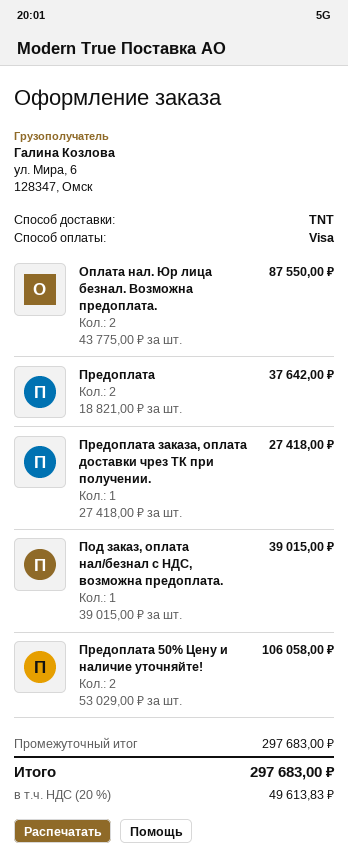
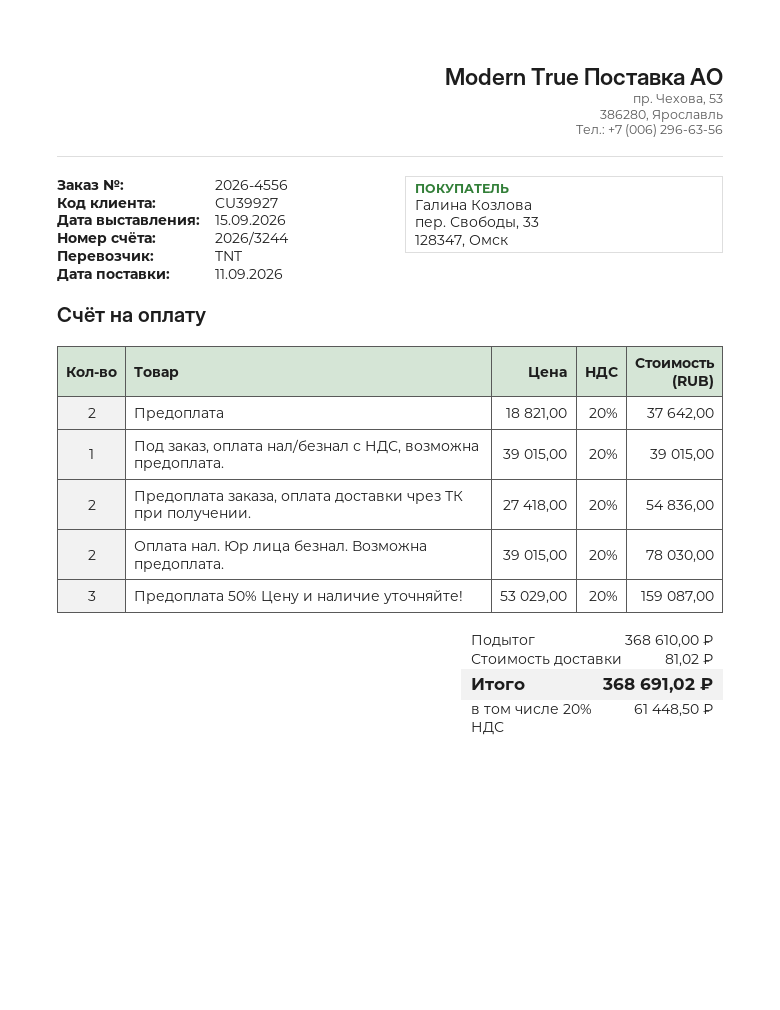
Оплата нал. Юр лица безнал. Возможна предоплата.: 2 x 43775.00 = 87550.00 -> 2 x 39015.00 = 78030.00
Предоплата заказа, оплата доставки чрез ТК при получении.: 1 x 27418.00 = 27418.00 -> 2 x 27418.00 = 54836.00
Предоплата 50% Цену и наличие уточняйте!: 2 x 53029.00 = 106058.00 -> 3 x 53029.00 = 159087.00
subtotal: 297683.00 -> 368610.00
shipping: none -> 81.02
tax: 20% = 49613.83 -> 20% = 61448.50
total: 297683.00 -> 368691.02

